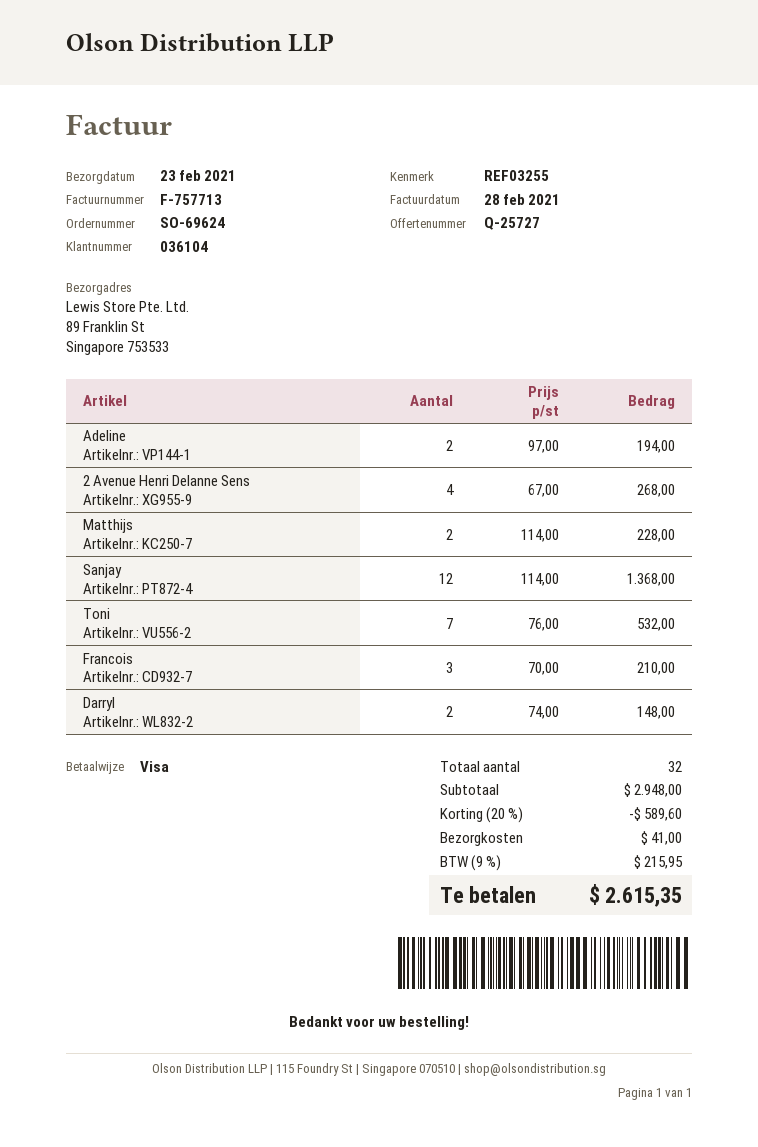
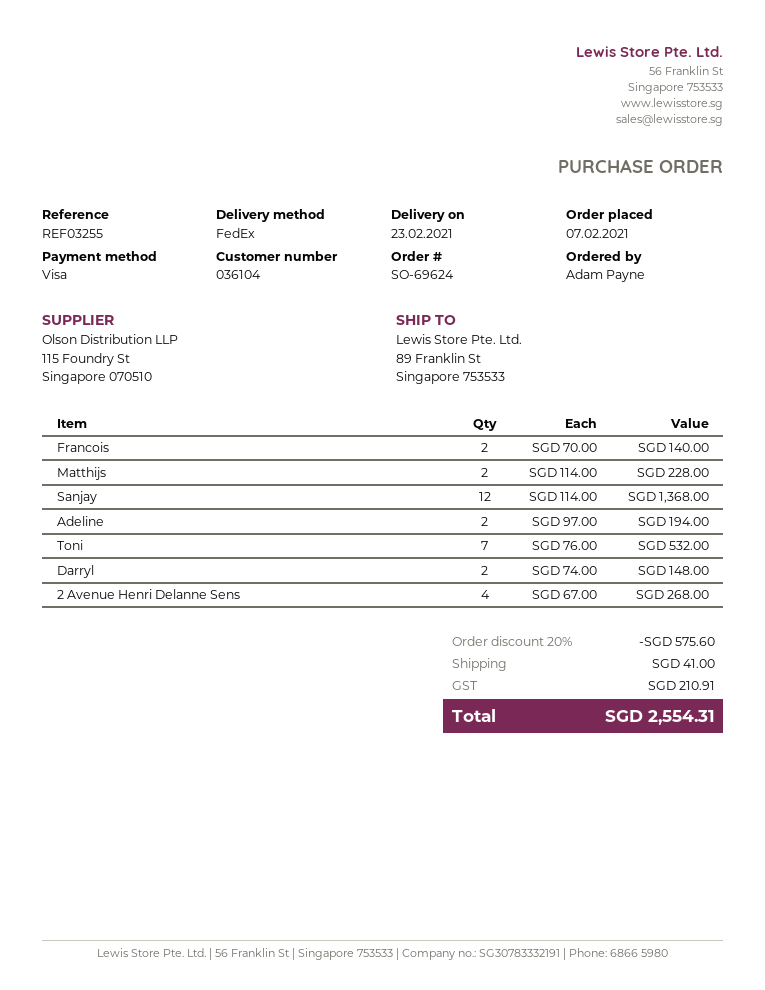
Francois: 3 x 70.00 = 210.00 -> 2 x 70.00 = 140.00
discount: 20% = 589.60 -> 20% = 575.60
tax: 215.95 -> 210.91
total: 2615.35 -> 2554.31

